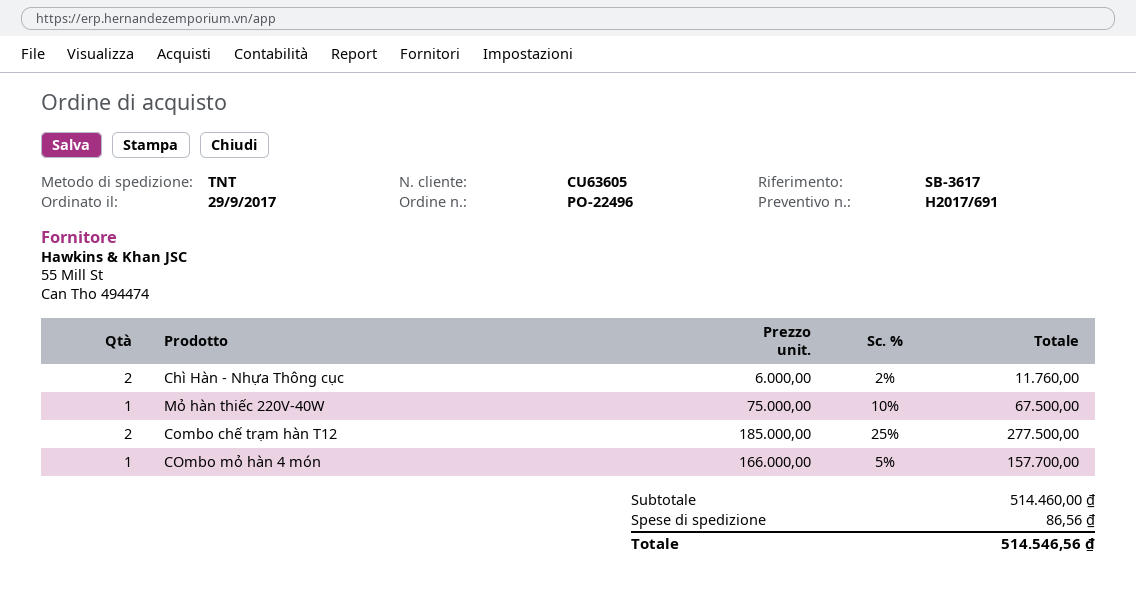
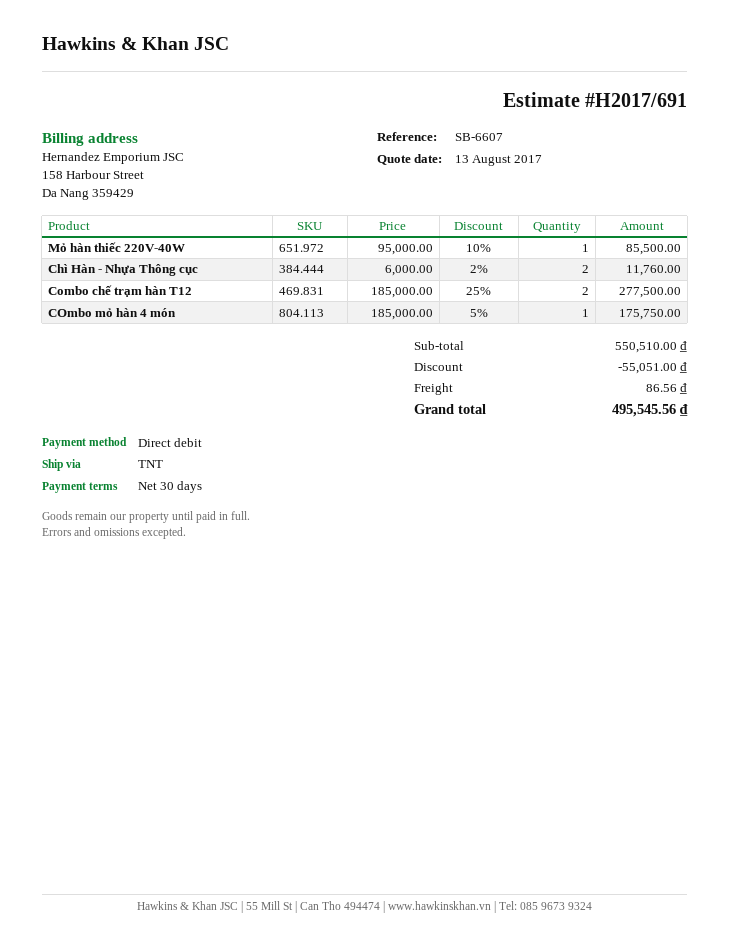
reference: SB-3617 -> SB-6607
Mỏ hàn thiếc 220V-40W: 1 x 75000.00 - 10% = 67500.00 -> 1 x 95000.00 - 10% = 85500.00
COmbo mỏ hàn 4 món: 1 x 166000.00 - 5% = 157700.00 -> 1 x 185000.00 - 5% = 175750.00
subtotal: 514460.00 -> 550510.00
discount: none -> 55051.00
total: 514546.56 -> 495545.56

